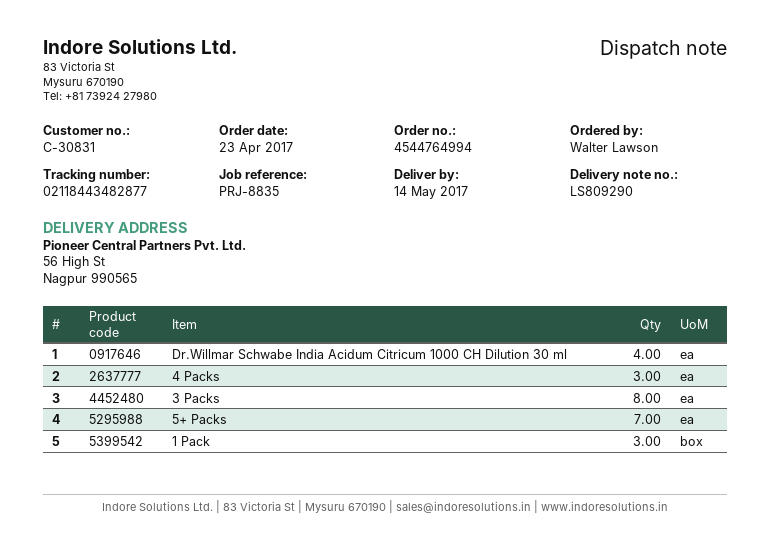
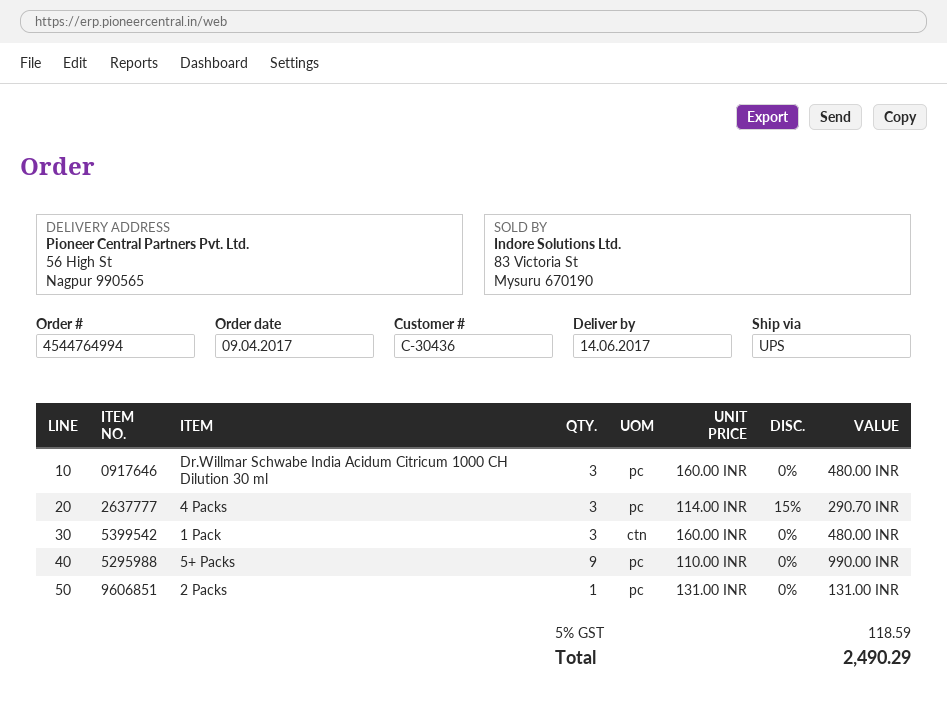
order date: 2017-04-23 -> 2017-04-09
delivery date: 2017-05-14 -> 2017-06-14
customer number: C-30831 -> C-30436
Dr.Willmar Schwabe India Acidum Citricum 1000 CH Dilution 30 ml: 4 -> 3
3 Packs: 8 -> none
5+ Packs: 7 -> 9
2 Packs: none -> 1

